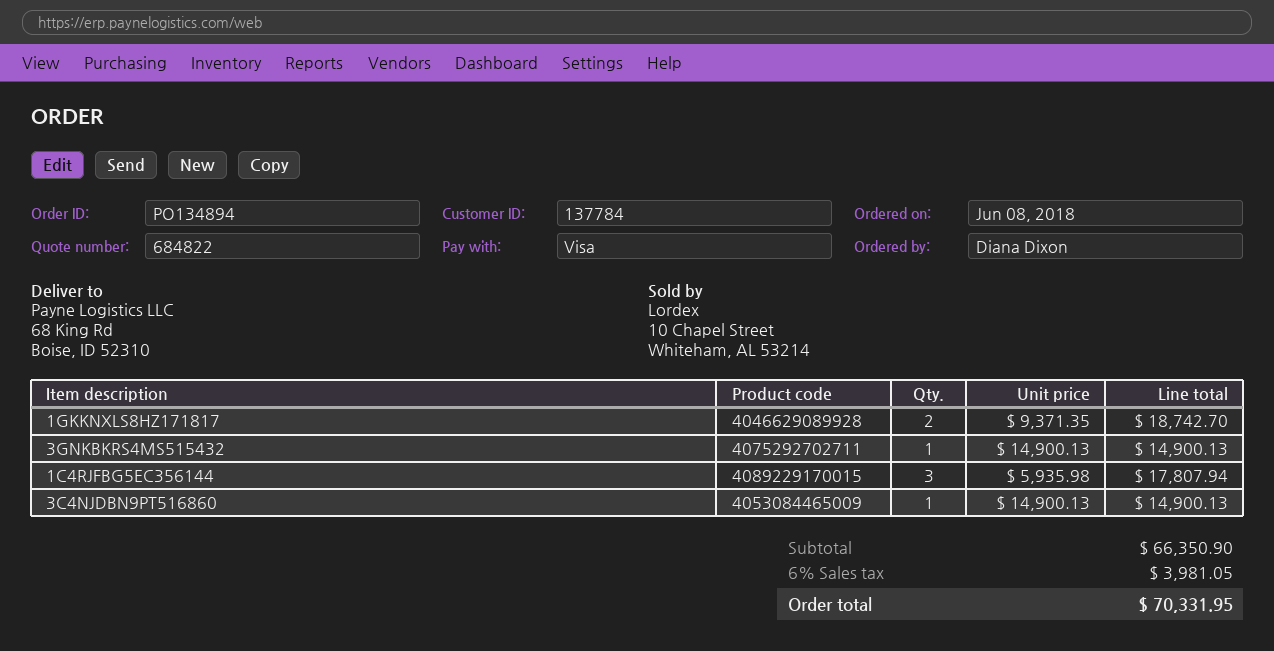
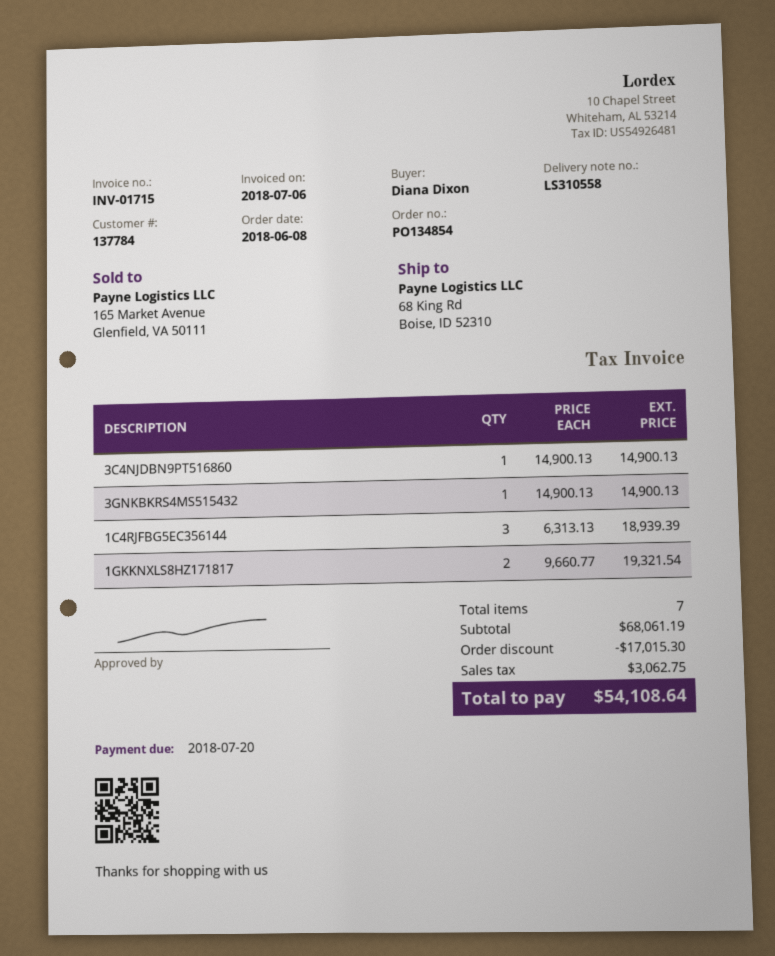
order number: PO134894 -> PO134854
1GKKNXLS8HZ171817: 2 x 9371.35 = 18742.70 -> 2 x 9660.77 = 19321.54
1C4RJFBG5EC356144: 3 x 5935.98 = 17807.94 -> 3 x 6313.13 = 18939.39
subtotal: 66350.90 -> 68061.19
discount: none -> 17015.30
tax: 3981.05 -> 3062.75
total: 70331.95 -> 54108.64

